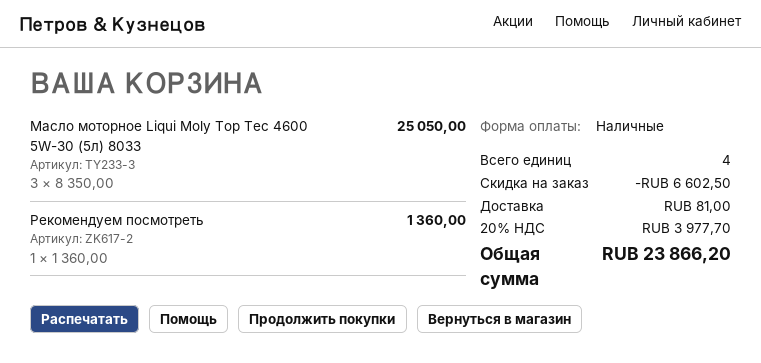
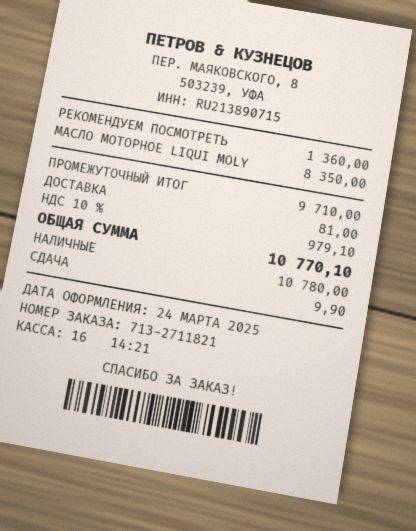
Масло моторное Liqui Moly Top Tec 4600 5W-30 (5л) 8033: 3 for 25050.00 -> 1 for 8350.00
discount: 6602.50 -> none
tax: 20% = 3977.70 -> 10% = 979.10
total: 23866.20 -> 10770.10

